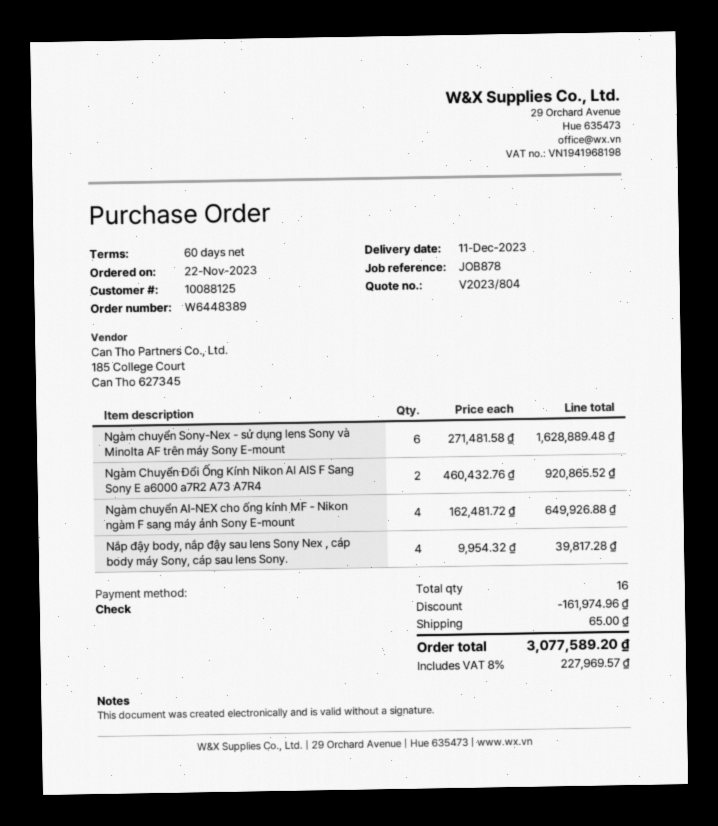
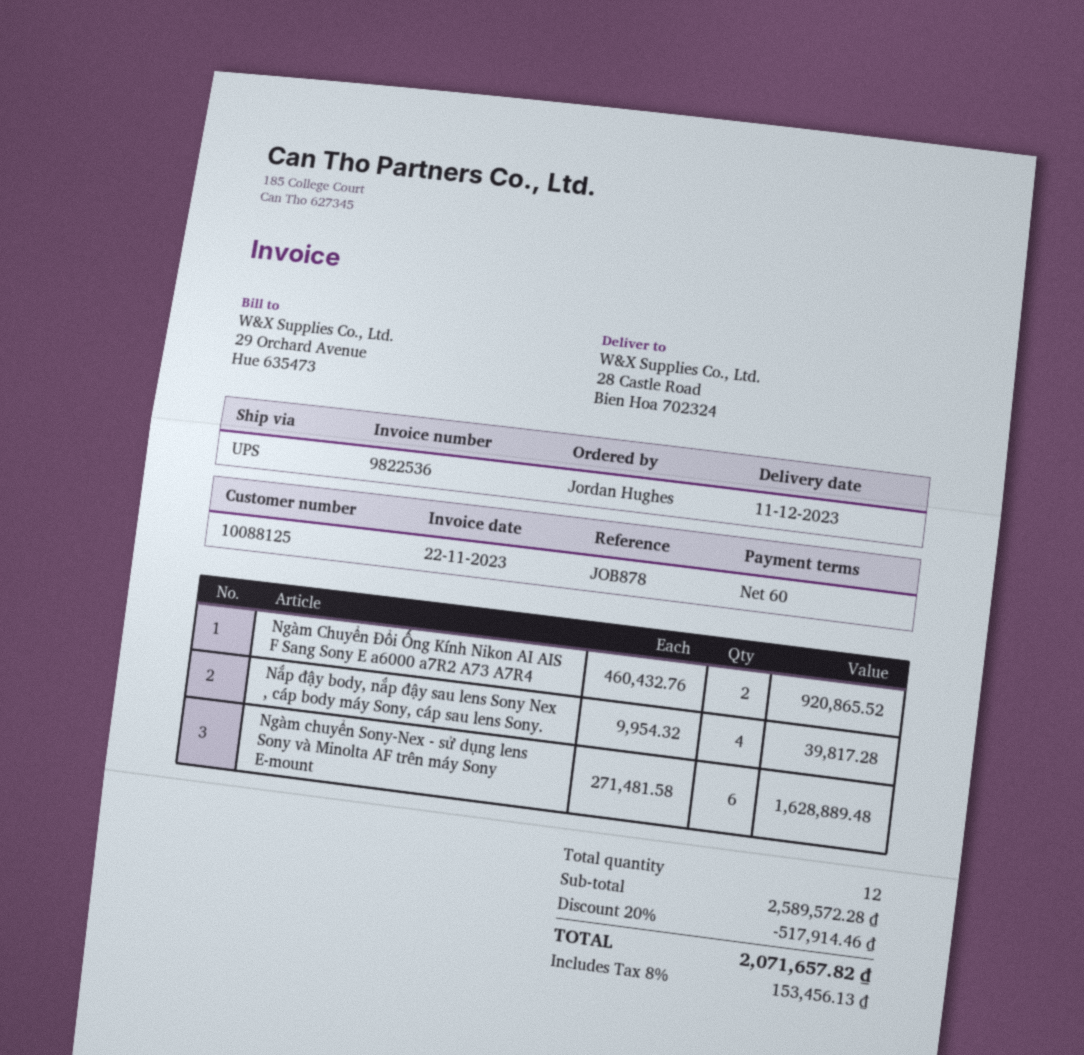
Ngàm chuyển AI-NEX cho ống kính MF - Nikon ngàm F sang máy ảnh Sony E-mount: 4 x 162481.72 = 649926.88 -> none
total quantity: 16 -> 12
discount: 161974.96 -> 517914.46
shipping: 65.00 -> none
tax: 8% = 227969.57 -> 8% = 153456.13
total: 3077589.20 -> 2071657.82

